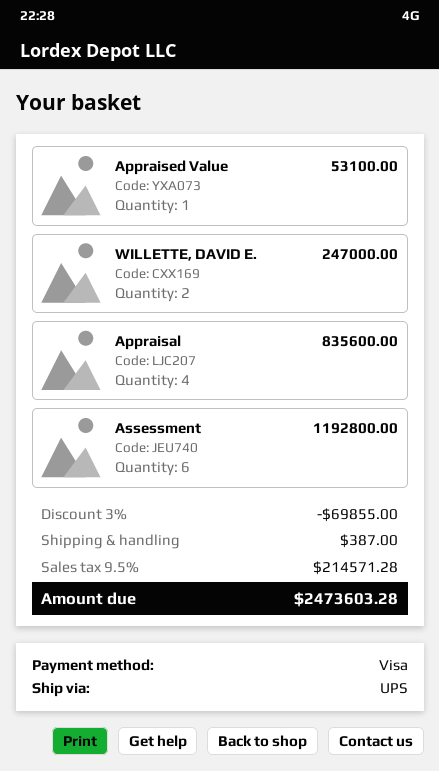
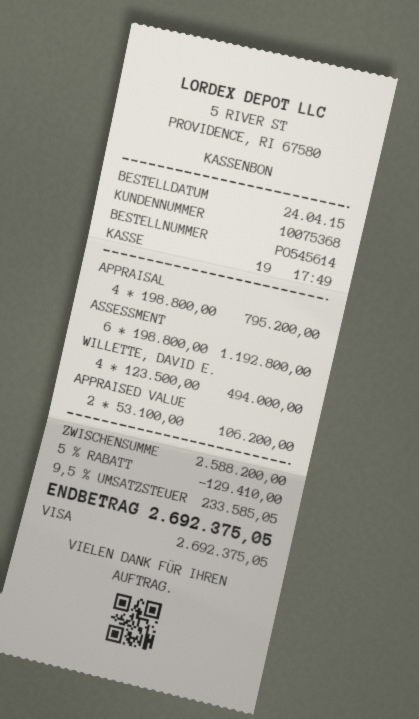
Appraised Value: 1 for 53100.00 -> 2 for 106200.00
WILLETTE, DAVID E.: 2 for 247000.00 -> 4 for 494000.00
Appraisal: 4 for 835600.00 -> 4 for 795200.00
discount: 3% = 69855.00 -> 5% = 129410.00
shipping: 387.00 -> none
tax: 9.5% = 214571.28 -> 9.5% = 233585.05
total: 2473603.28 -> 2692375.05

